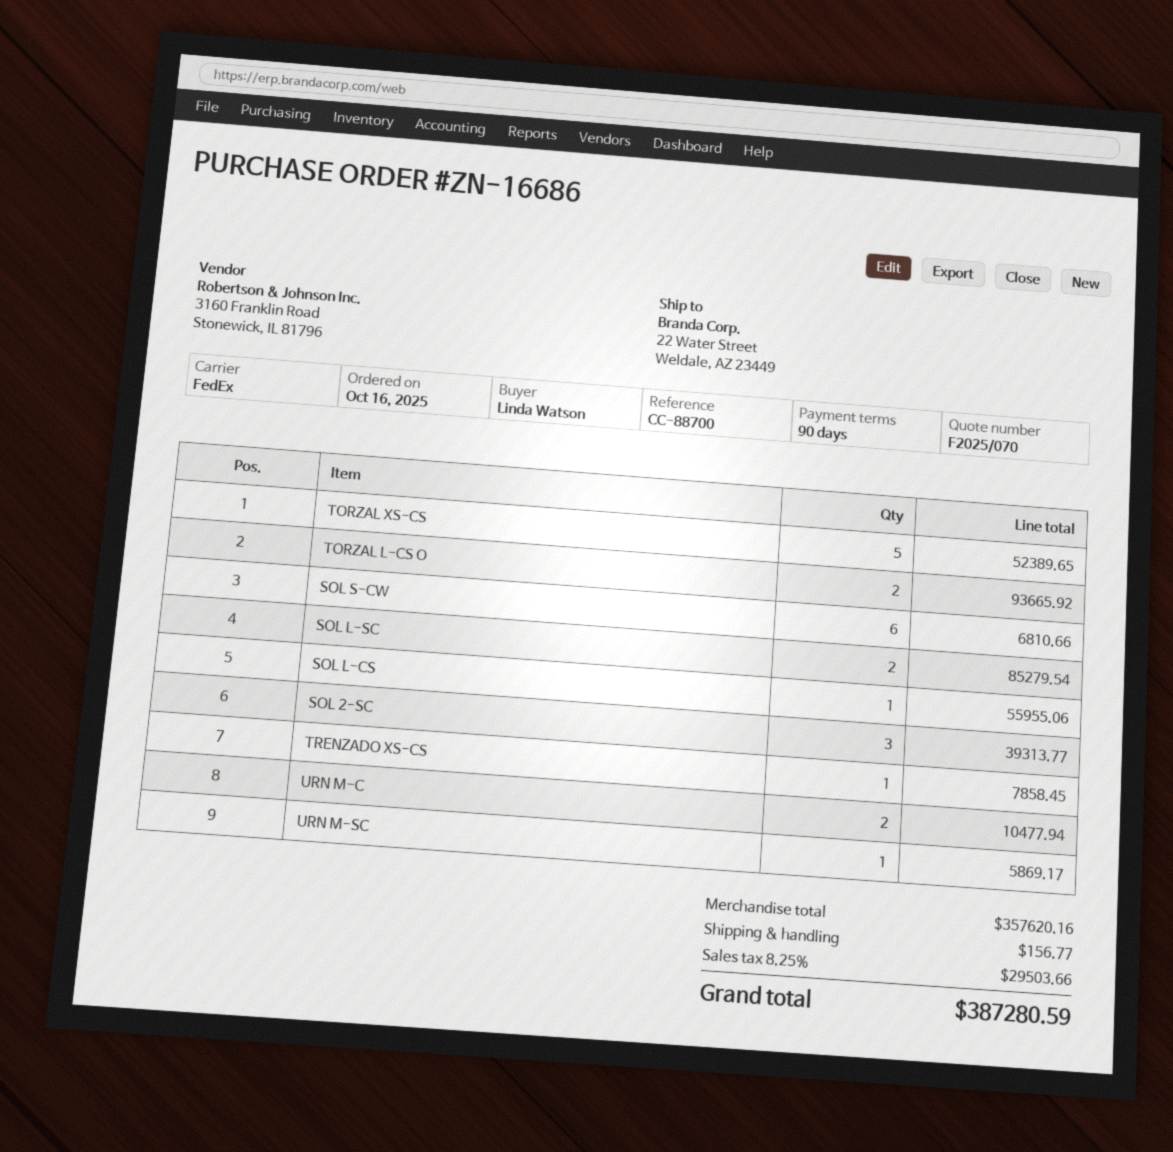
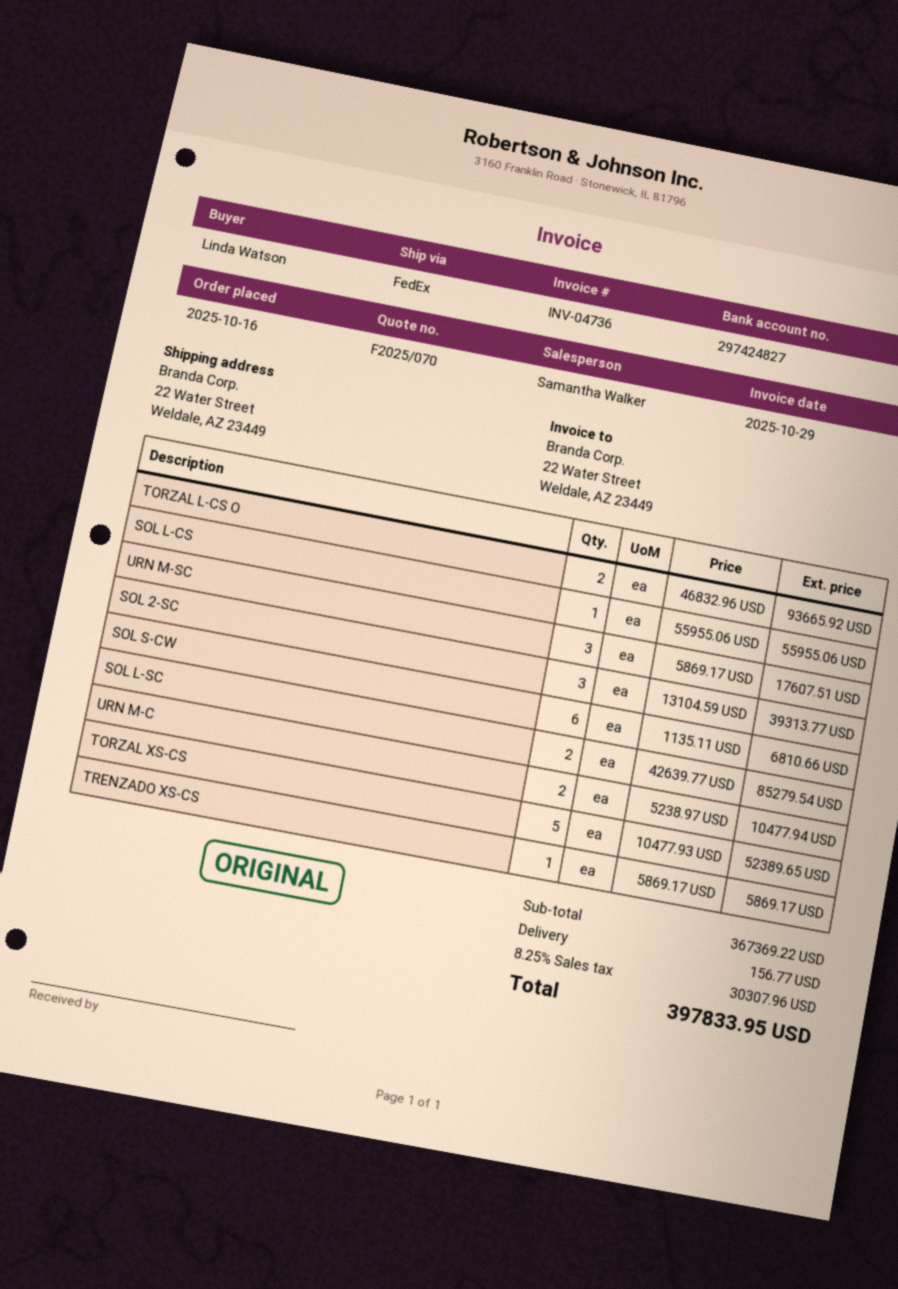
TRENZADO XS-CS: 1 for 7858.45 -> 1 for 5869.17
URN M-SC: 1 for 5869.17 -> 3 for 17607.51
subtotal: 357620.16 -> 367369.22
tax: 8.25% = 29503.66 -> 8.25% = 30307.96
total: 387280.59 -> 397833.95

